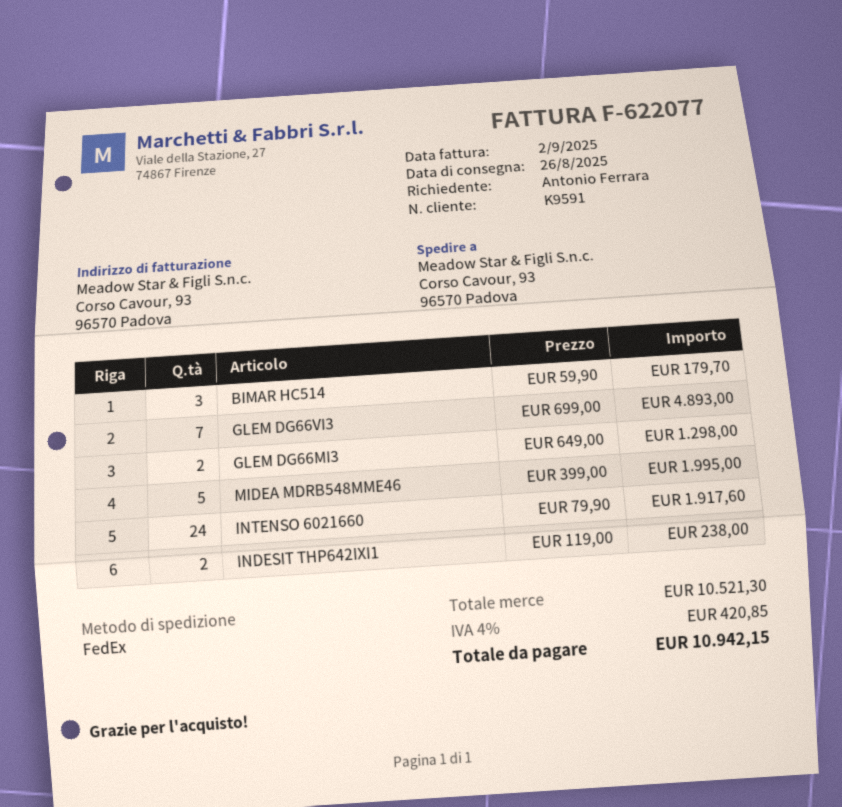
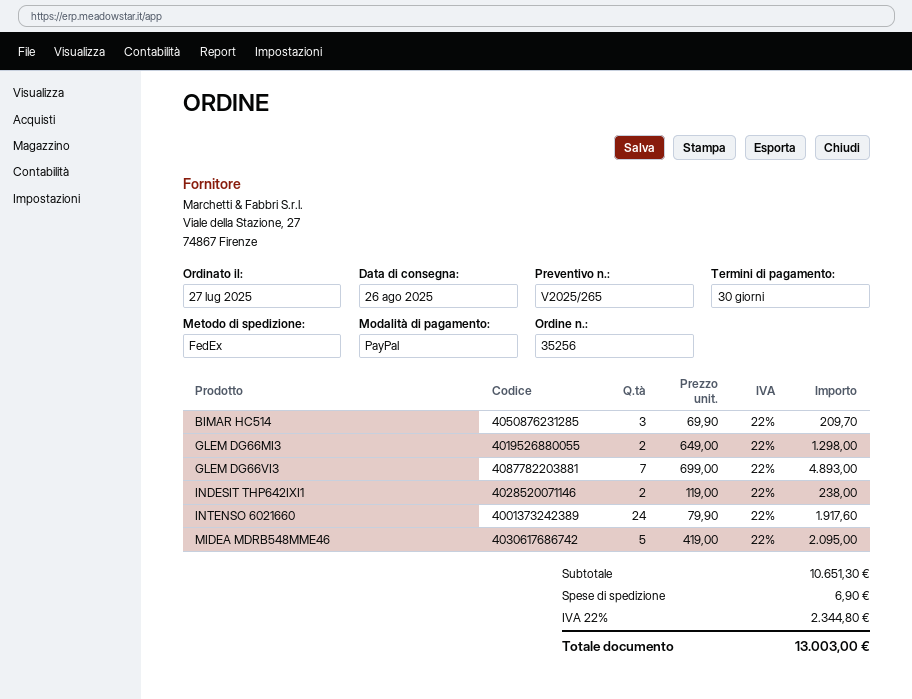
BIMAR HC514: 3 x 59.90 = 179.70 -> 3 x 69.90 = 209.70
MIDEA MDRB548MME46: 5 x 399.00 = 1995.00 -> 5 x 419.00 = 2095.00
subtotal: 10521.30 -> 10651.30
shipping: none -> 6.90
tax: 4% = 420.85 -> 22% = 2344.80
total: 10942.15 -> 13003.00

